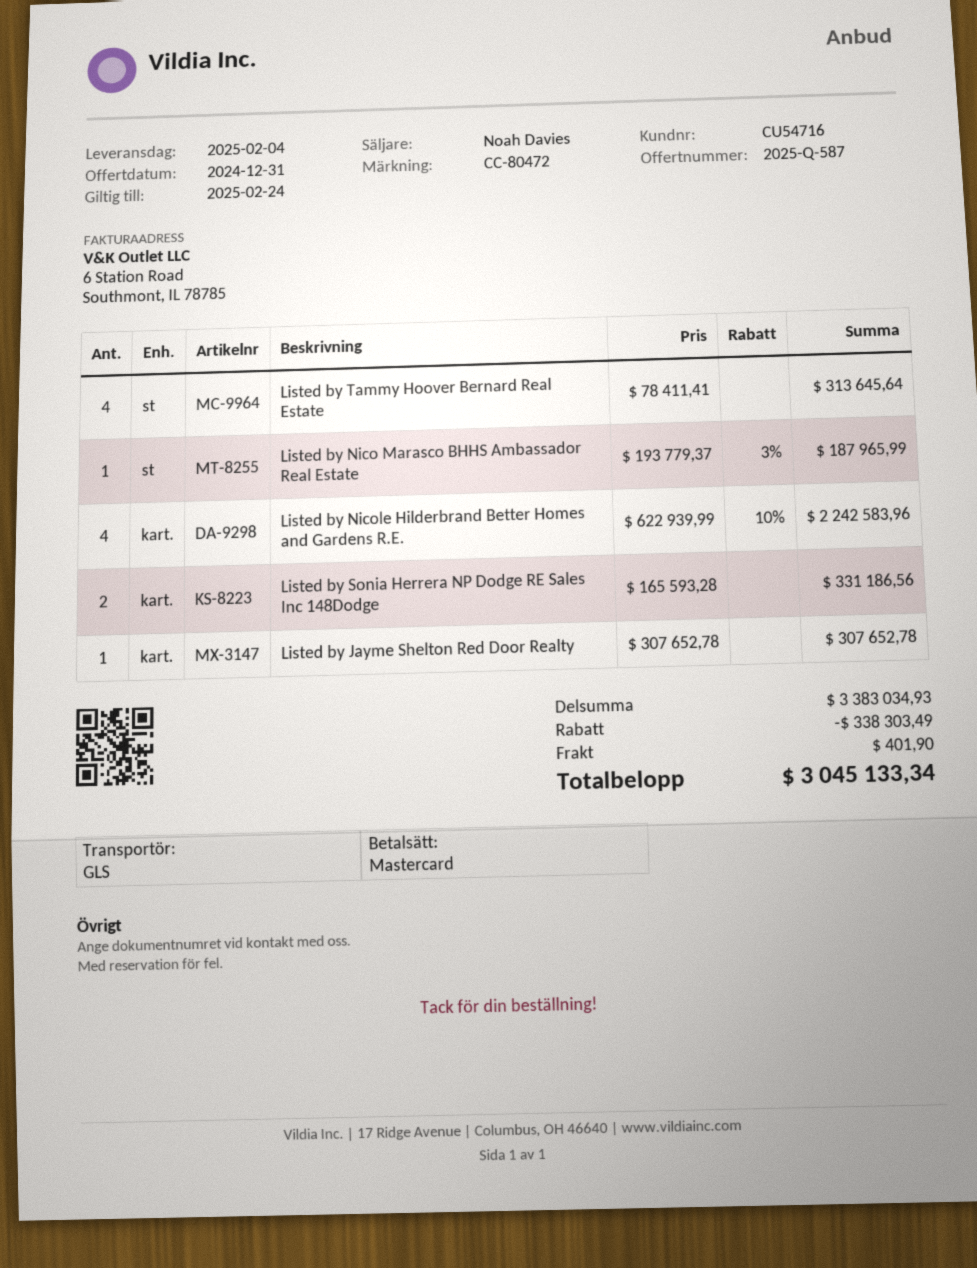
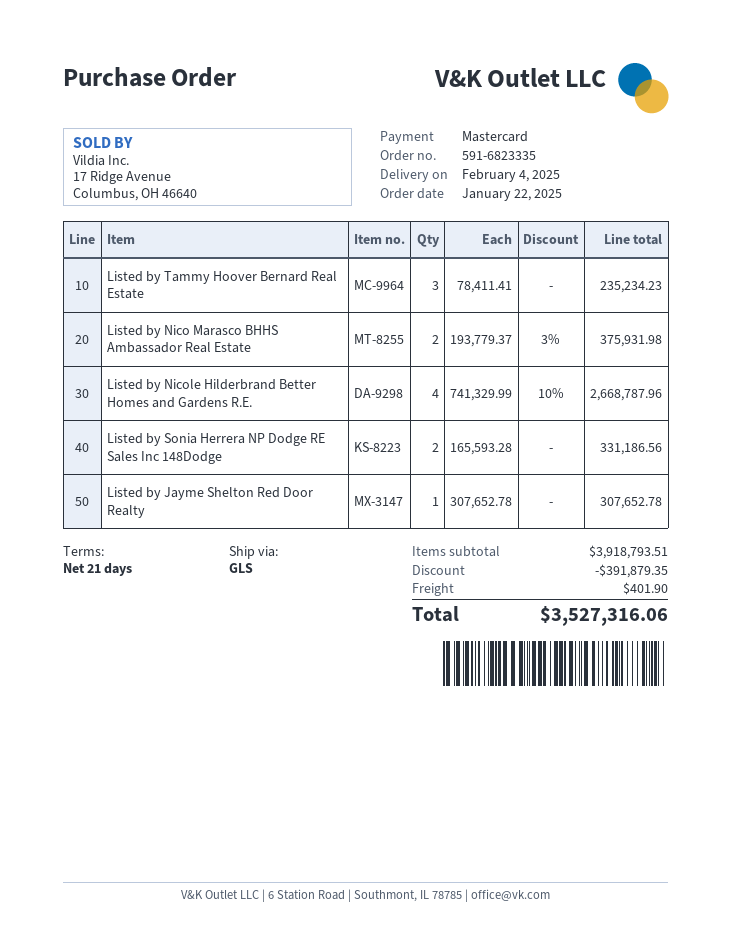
Listed by Tammy Hoover Bernard Real Estate: 4 x 78411.41 = 313645.64 -> 3 x 78411.41 = 235234.23
Listed by Nico Marasco BHHS Ambassador Real Estate: 1 x 193779.37 - 3% = 187965.99 -> 2 x 193779.37 - 3% = 375931.98
Listed by Nicole Hilderbrand Better Homes and Gardens R.E.: 4 x 622939.99 - 10% = 2242583.96 -> 4 x 741329.99 - 10% = 2668787.96
subtotal: 3383034.93 -> 3918793.51
discount: 338303.49 -> 391879.35
total: 3045133.34 -> 3527316.06

